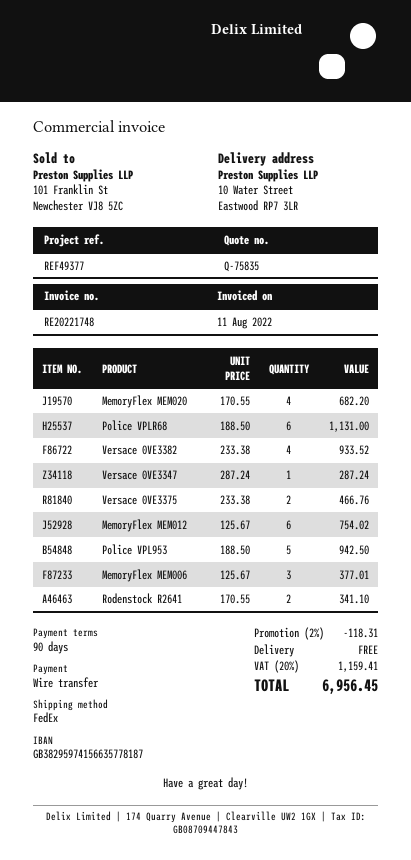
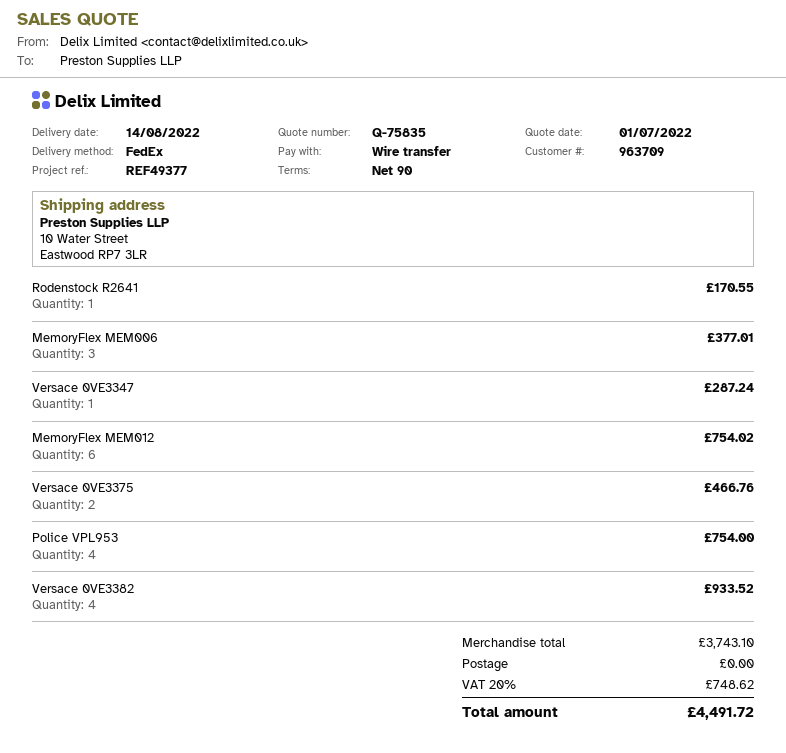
MemoryFlex MEM020: 4 for 682.20 -> none
Police VPLR68: 6 for 1131.00 -> none
Police VPL953: 5 for 942.50 -> 4 for 754.00
Rodenstock R2641: 2 for 341.10 -> 1 for 170.55
discount: 2% = 118.31 -> none
tax: 20% = 1159.41 -> 20% = 748.62
total: 6956.45 -> 4491.72

